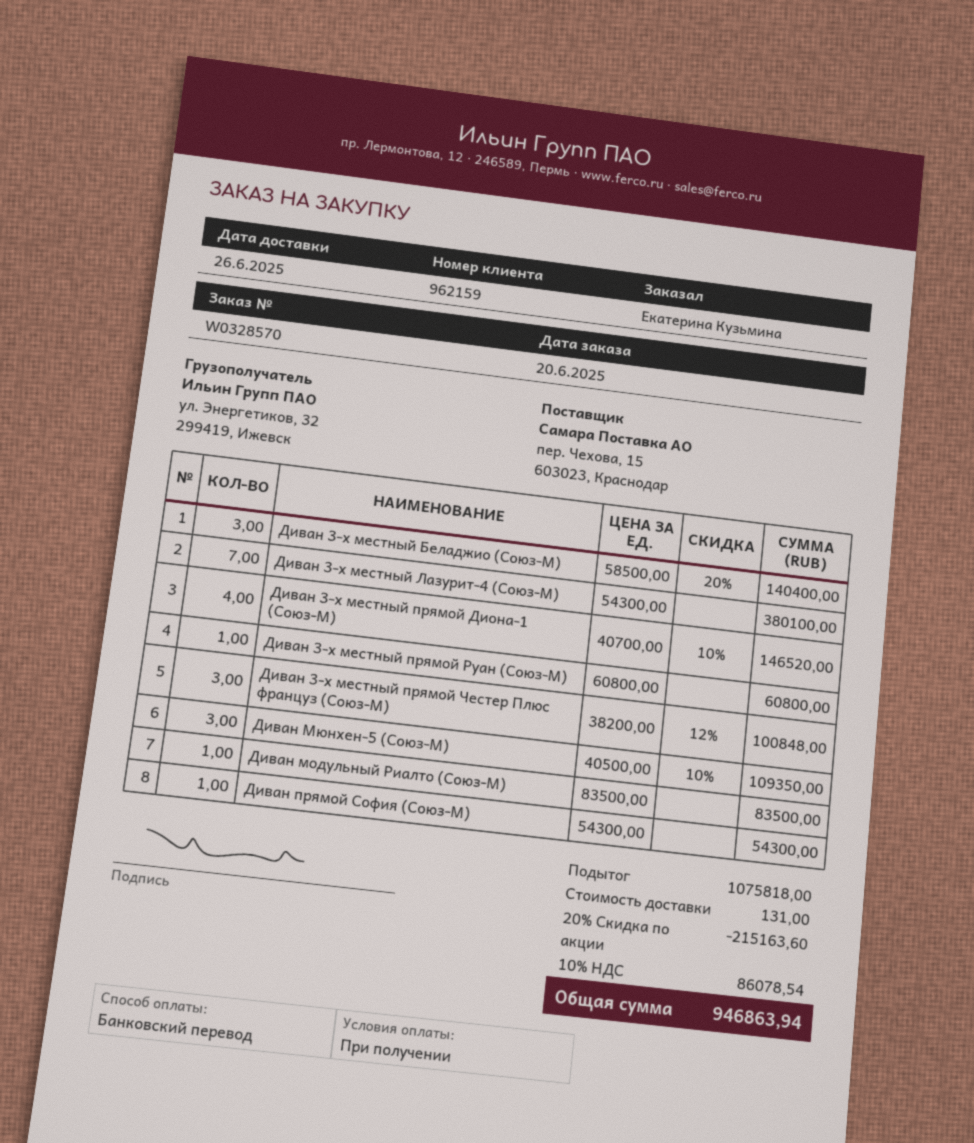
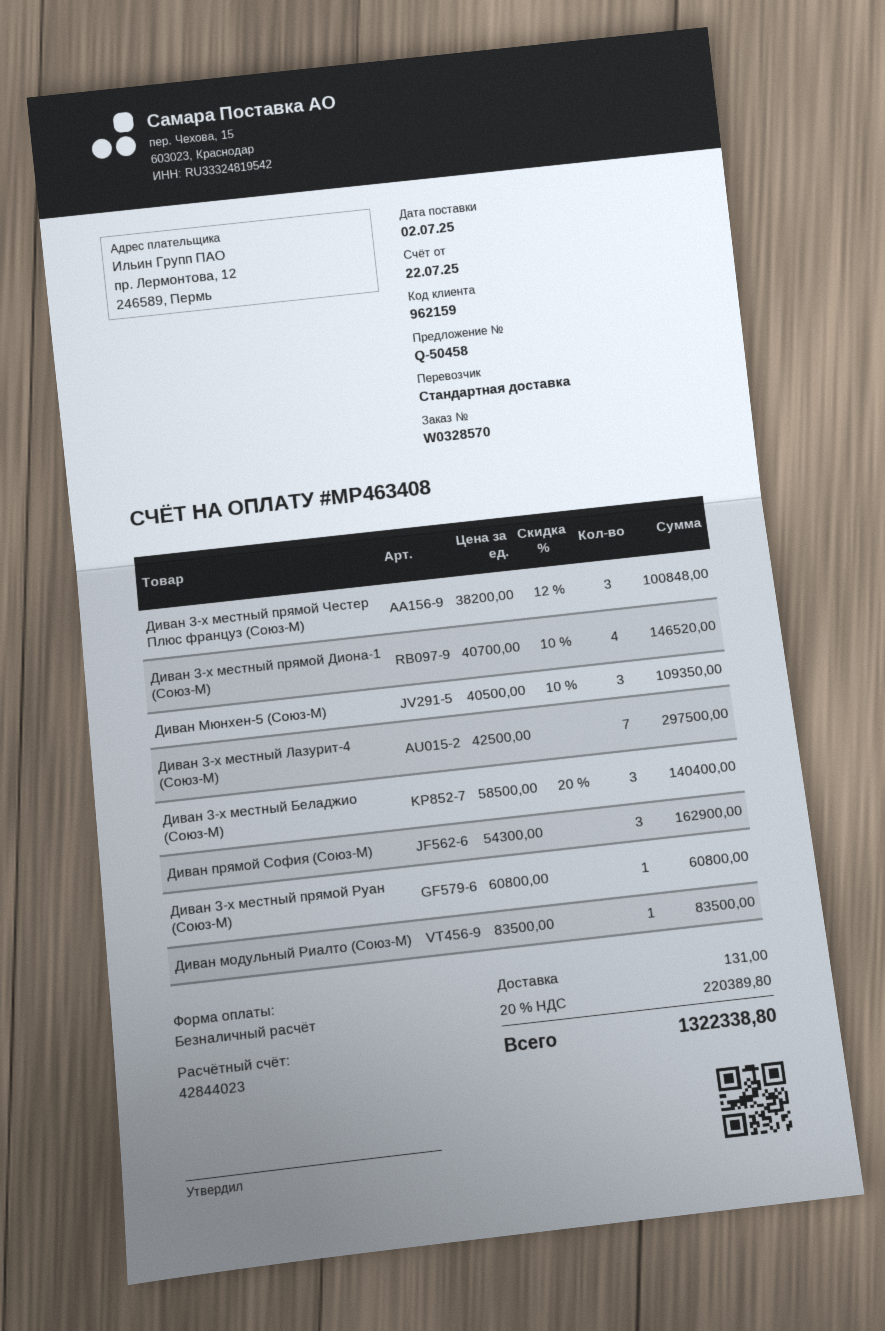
delivery date: 2025-06-26 -> 2025-07-02
Диван 3-х местный Лазурит-4 (Союз-М): 7 x 54300.00 = 380100.00 -> 7 x 42500.00 = 297500.00
Диван прямой София (Союз-М): 1 x 54300.00 = 54300.00 -> 3 x 54300.00 = 162900.00
discount: 20% = 215163.60 -> none
tax: 10% = 86078.54 -> 20% = 220389.80
total: 946863.94 -> 1322338.80

